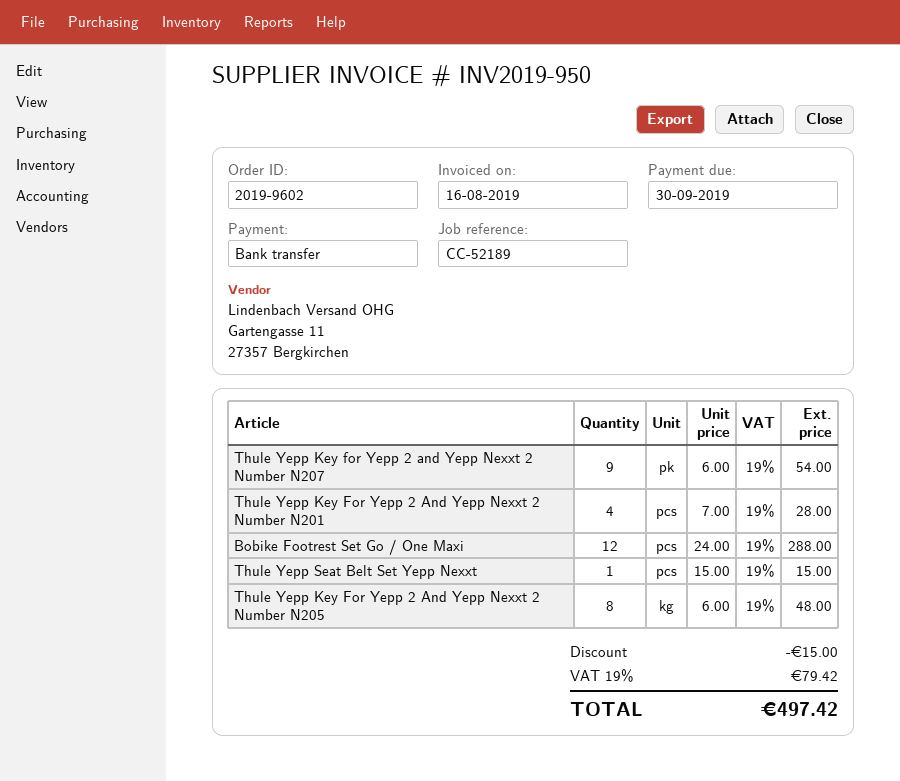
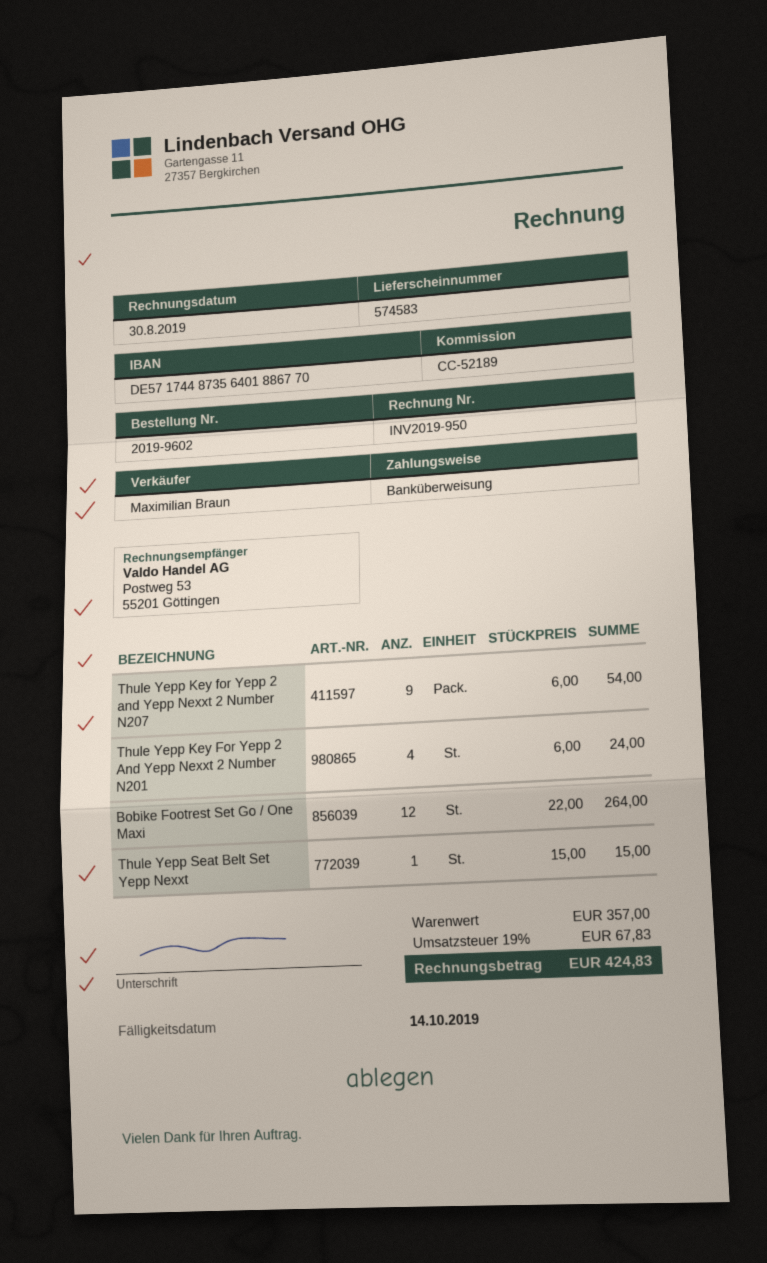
invoice date: 2019-08-16 -> 2019-08-30
due date: 2019-09-30 -> 2019-10-14
Thule Yepp Key For Yepp 2 And Yepp Nexxt 2 Number N201: 4 x 7.00 = 28.00 -> 4 x 6.00 = 24.00
Bobike Footrest Set Go / One Maxi: 12 x 24.00 = 288.00 -> 12 x 22.00 = 264.00
Thule Yepp Key For Yepp 2 And Yepp Nexxt 2 Number N205: 8 x 6.00 = 48.00 -> none
discount: 15.00 -> none
tax: 19% = 79.42 -> 19% = 67.83
total: 497.42 -> 424.83

